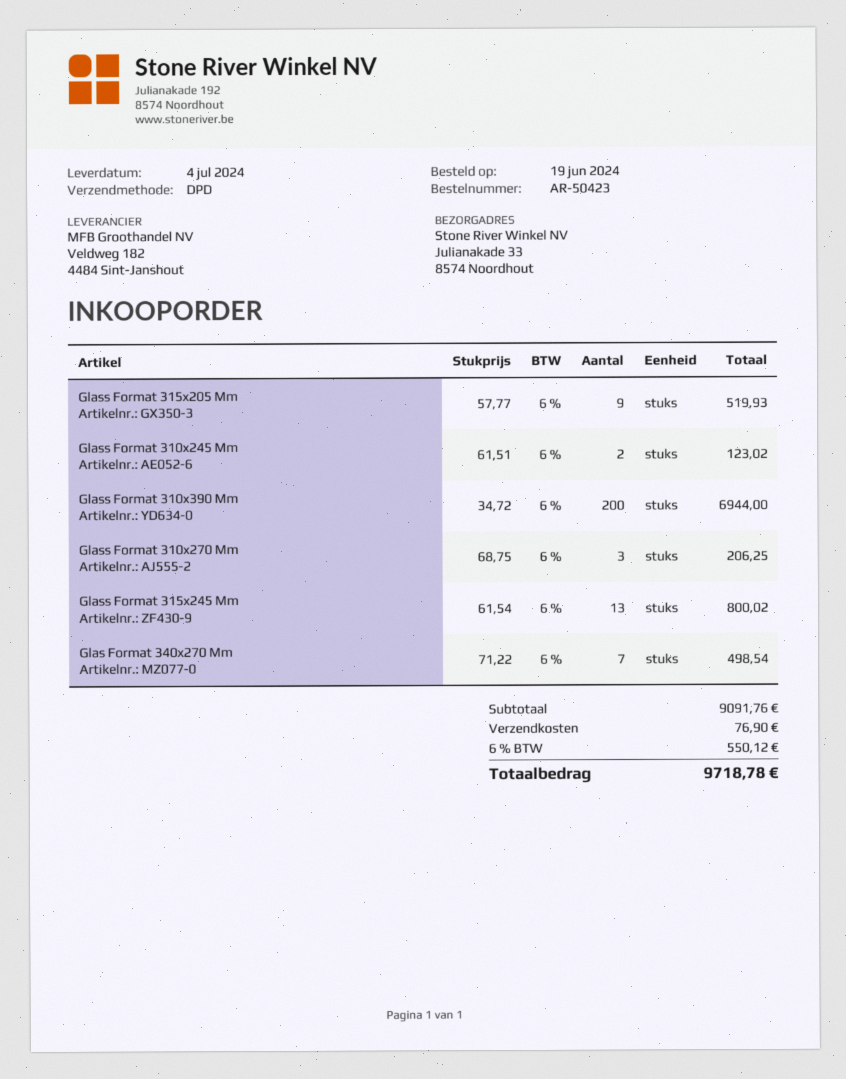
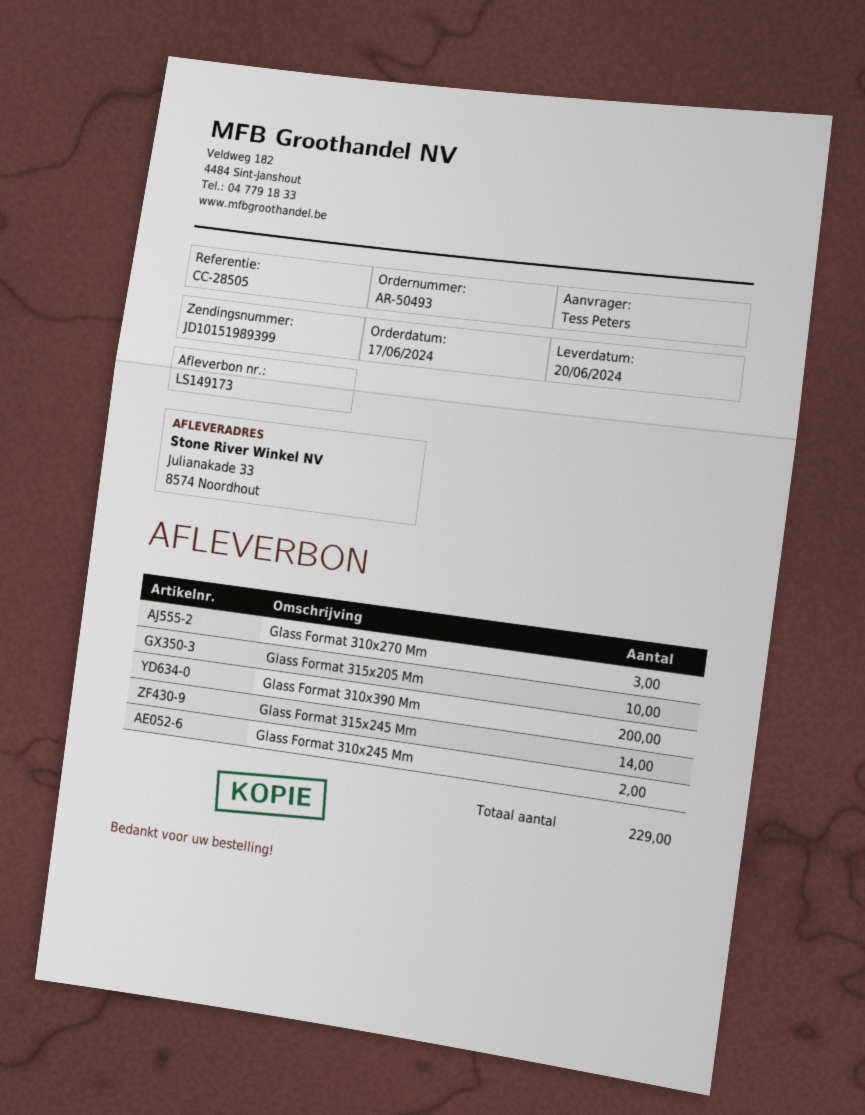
order number: AR-50423 -> AR-50493
order date: 2024-06-19 -> 2024-06-17
delivery date: 2024-07-04 -> 2024-06-20
Glass Format 315x205 Mm: 9 -> 10
Glass Format 315x245 Mm: 13 -> 14
Glas Format 340x270 Mm: 7 -> none

